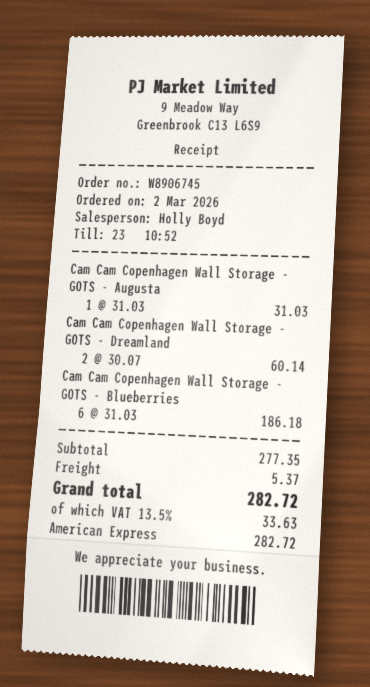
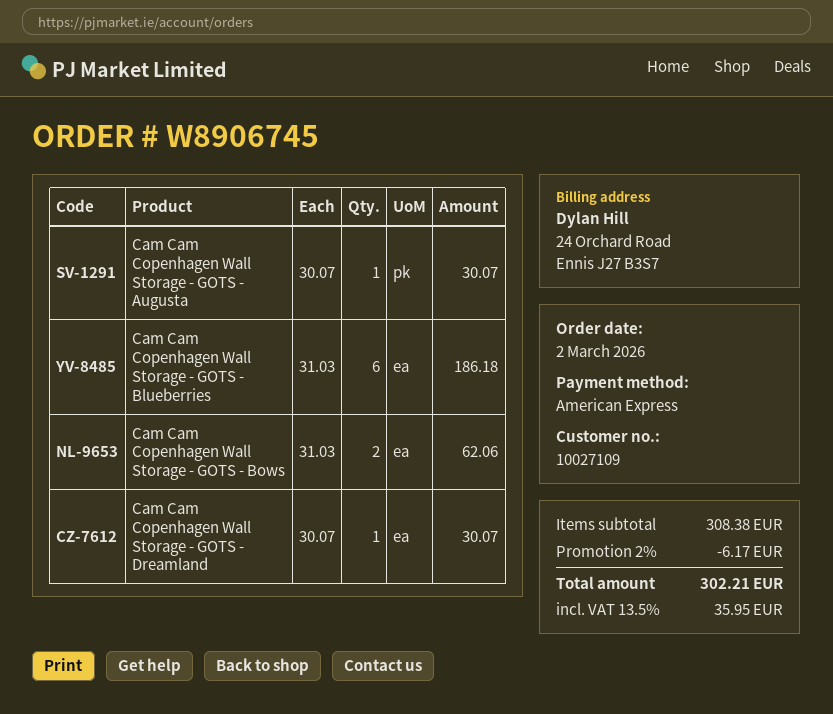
Cam Cam Copenhagen Wall Storage - GOTS - Augusta: 1 x 31.03 = 31.03 -> 1 x 30.07 = 30.07
Cam Cam Copenhagen Wall Storage - GOTS - Dreamland: 2 x 30.07 = 60.14 -> 1 x 30.07 = 30.07
Cam Cam Copenhagen Wall Storage - GOTS - Bows: none -> 2 x 31.03 = 62.06
subtotal: 277.35 -> 308.38
discount: none -> 2% = 6.17
shipping: 5.37 -> none
tax: 13.5% = 33.63 -> 13.5% = 35.95
total: 282.72 -> 302.21

